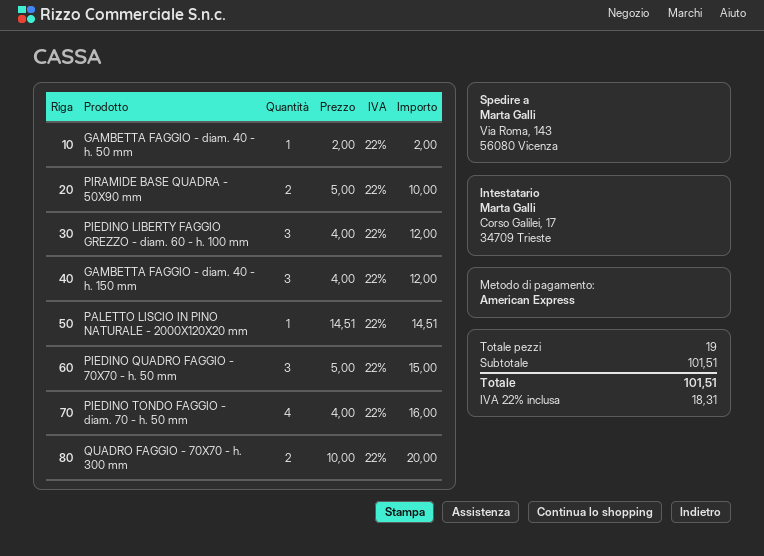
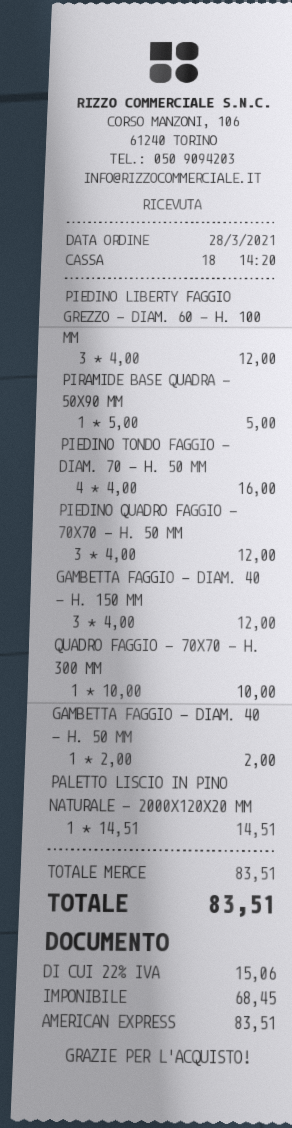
PIRAMIDE BASE QUADRA - 50X90 mm: 2 x 5.00 = 10.00 -> 1 x 5.00 = 5.00
PIEDINO QUADRO FAGGIO - 70X70 - h. 50 mm: 3 x 5.00 = 15.00 -> 3 x 4.00 = 12.00
QUADRO FAGGIO - 70X70 - h. 300 mm: 2 x 10.00 = 20.00 -> 1 x 10.00 = 10.00
subtotal: 101.51 -> 83.51
tax: 22% = 18.31 -> 22% = 15.06
total: 101.51 -> 83.51

